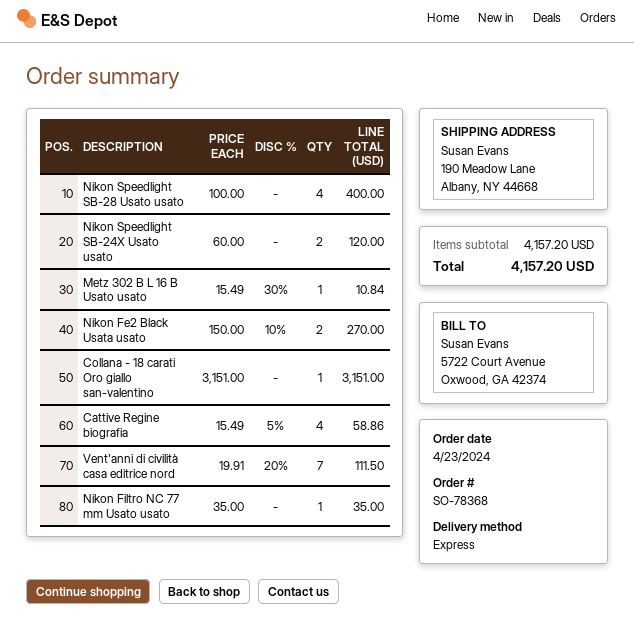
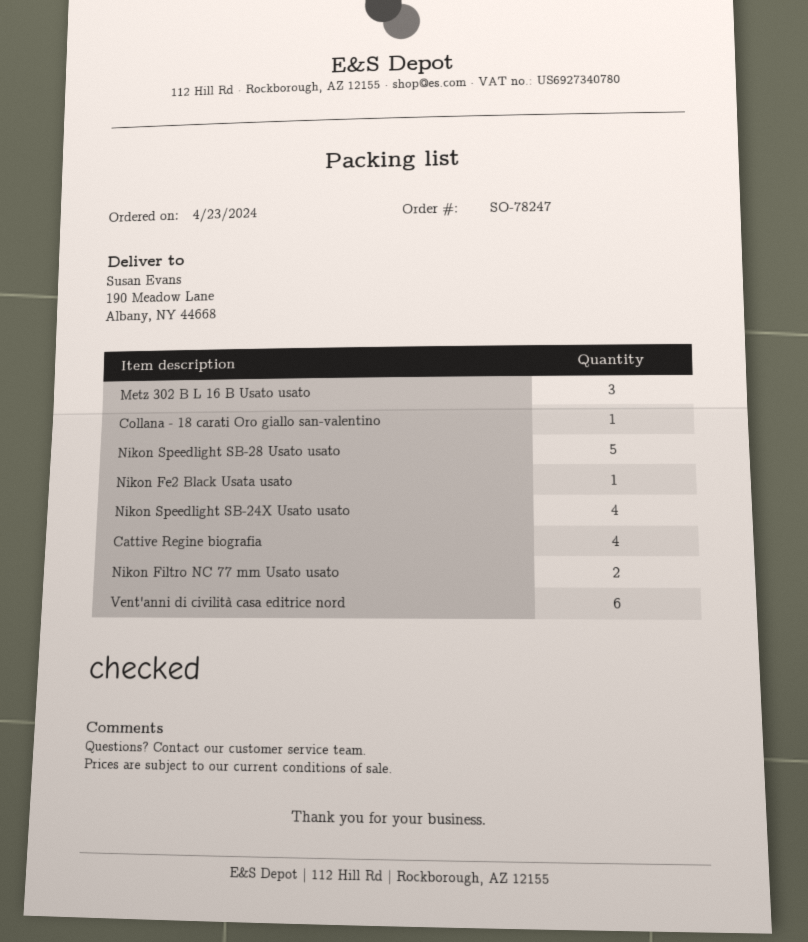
order number: SO-78368 -> SO-78247
Nikon Speedlight SB-28 Usato usato: 4 -> 5
Nikon Speedlight SB-24X Usato usato: 2 -> 4
Metz 302 B L 16 B Usato usato: 1 -> 3
Nikon Fe2 Black Usata usato: 2 -> 1
Vent'anni di civilità casa editrice nord: 7 -> 6
Nikon Filtro NC 77 mm Usato usato: 1 -> 2

